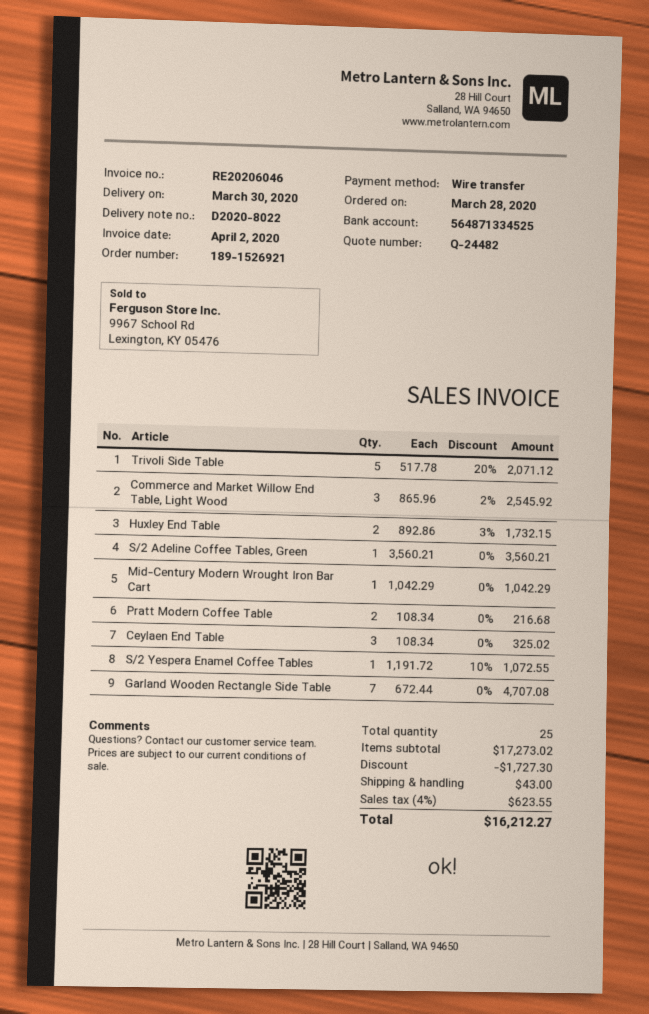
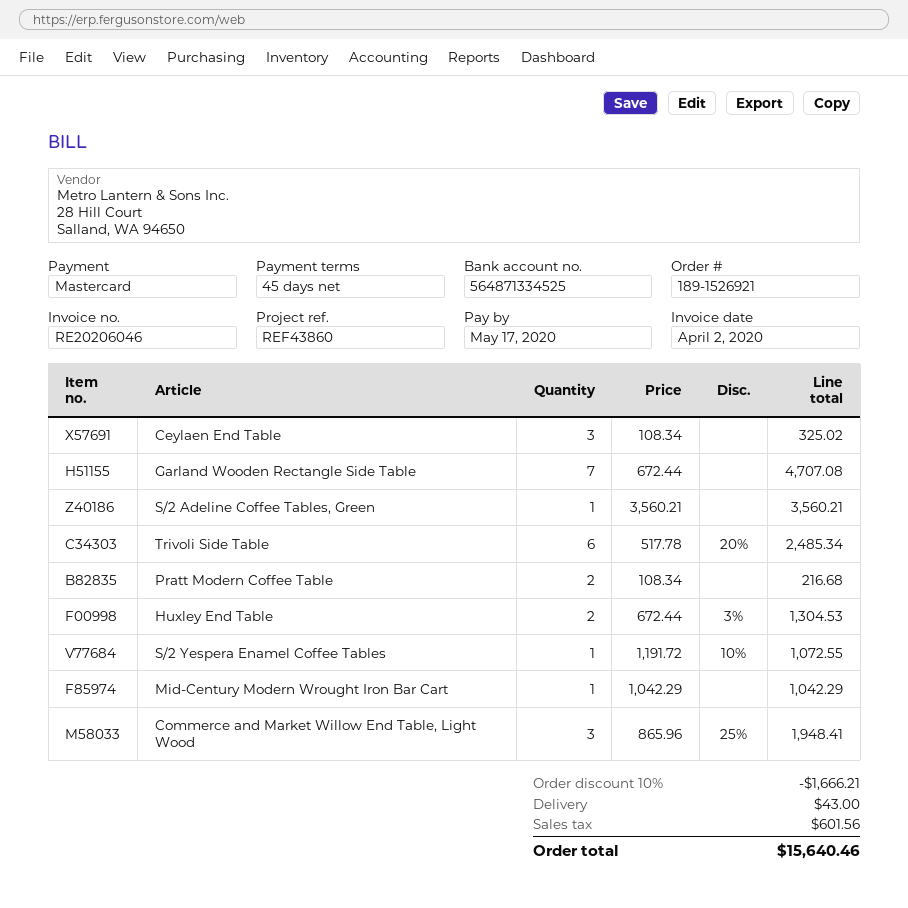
payment method: bank transfer -> Mastercard
Trivoli Side Table: 5 x 517.78 - 20% = 2071.12 -> 6 x 517.78 - 20% = 2485.34
Commerce and Market Willow End Table, Light Wood: 3 x 865.96 - 2% = 2545.92 -> 3 x 865.96 - 25% = 1948.41
Huxley End Table: 2 x 892.86 - 3% = 1732.15 -> 2 x 672.44 - 3% = 1304.53
discount: 1727.30 -> 1666.21
tax: 623.55 -> 601.56
total: 16212.27 -> 15640.46

